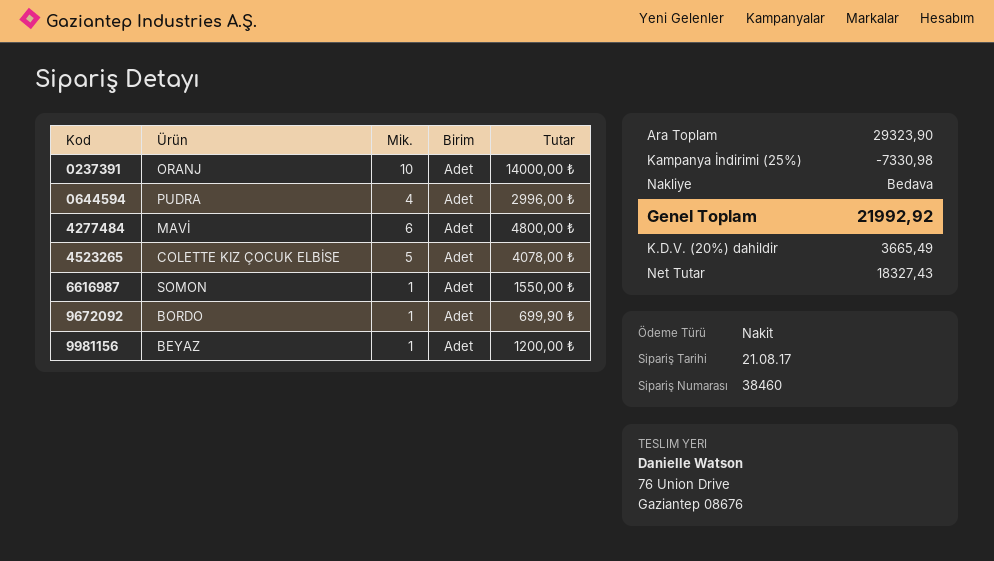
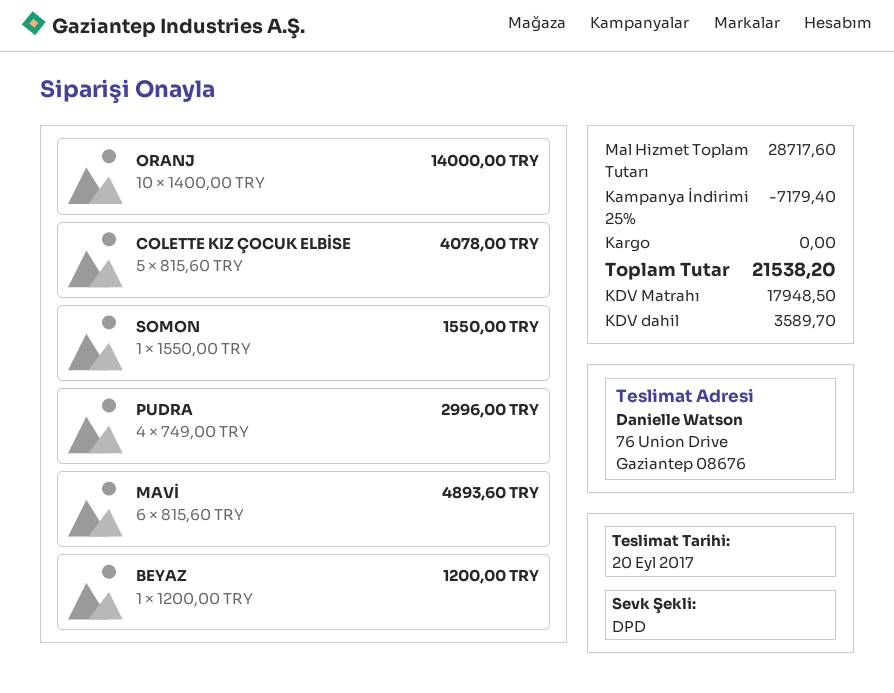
MAVİ: 6 for 4800.00 -> 6 for 4893.60
BORDO: 1 for 699.90 -> none
subtotal: 29323.90 -> 28717.60
discount: 25% = 7330.98 -> 25% = 7179.40
net: 18327.43 -> 17948.50
tax: 3665.49 -> 3589.70
total: 21992.92 -> 21538.20

